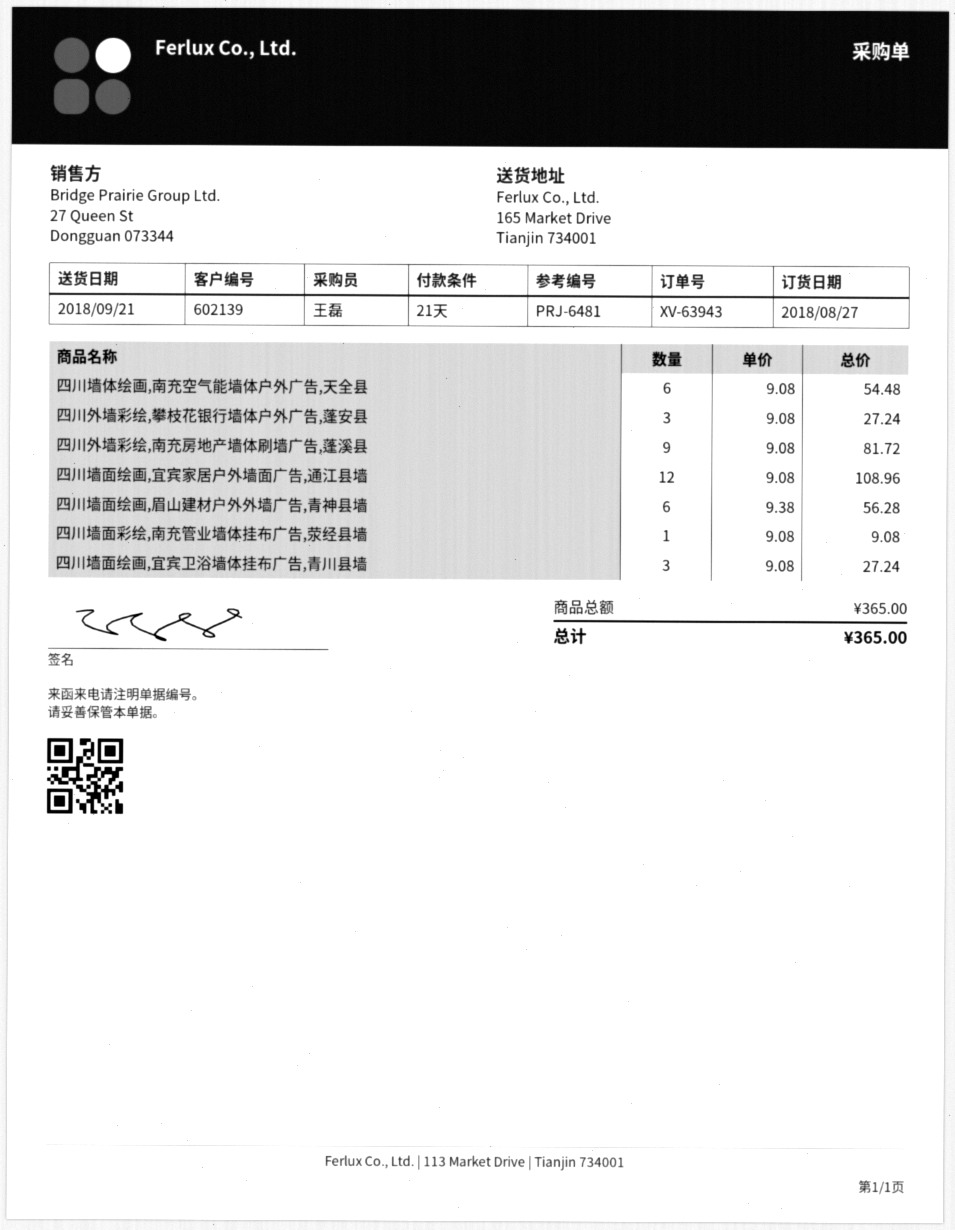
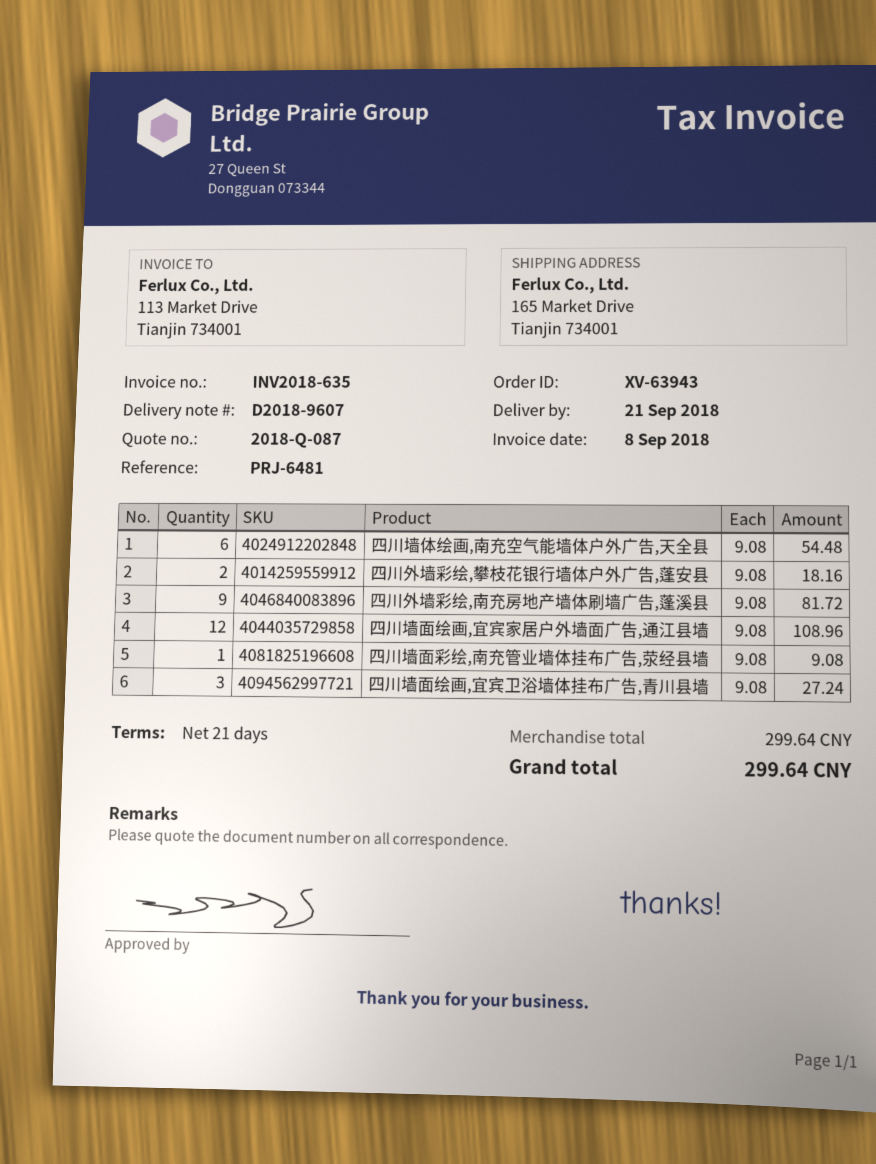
四川外墙彩绘,攀枝花银行墙体户外广告,蓬安县: 3 x 9.08 = 27.24 -> 2 x 9.08 = 18.16
四川墙面绘画,眉山建材户外外墙广告,青神县墙: 6 x 9.38 = 56.28 -> none
subtotal: 365.00 -> 299.64
total: 365.00 -> 299.64

